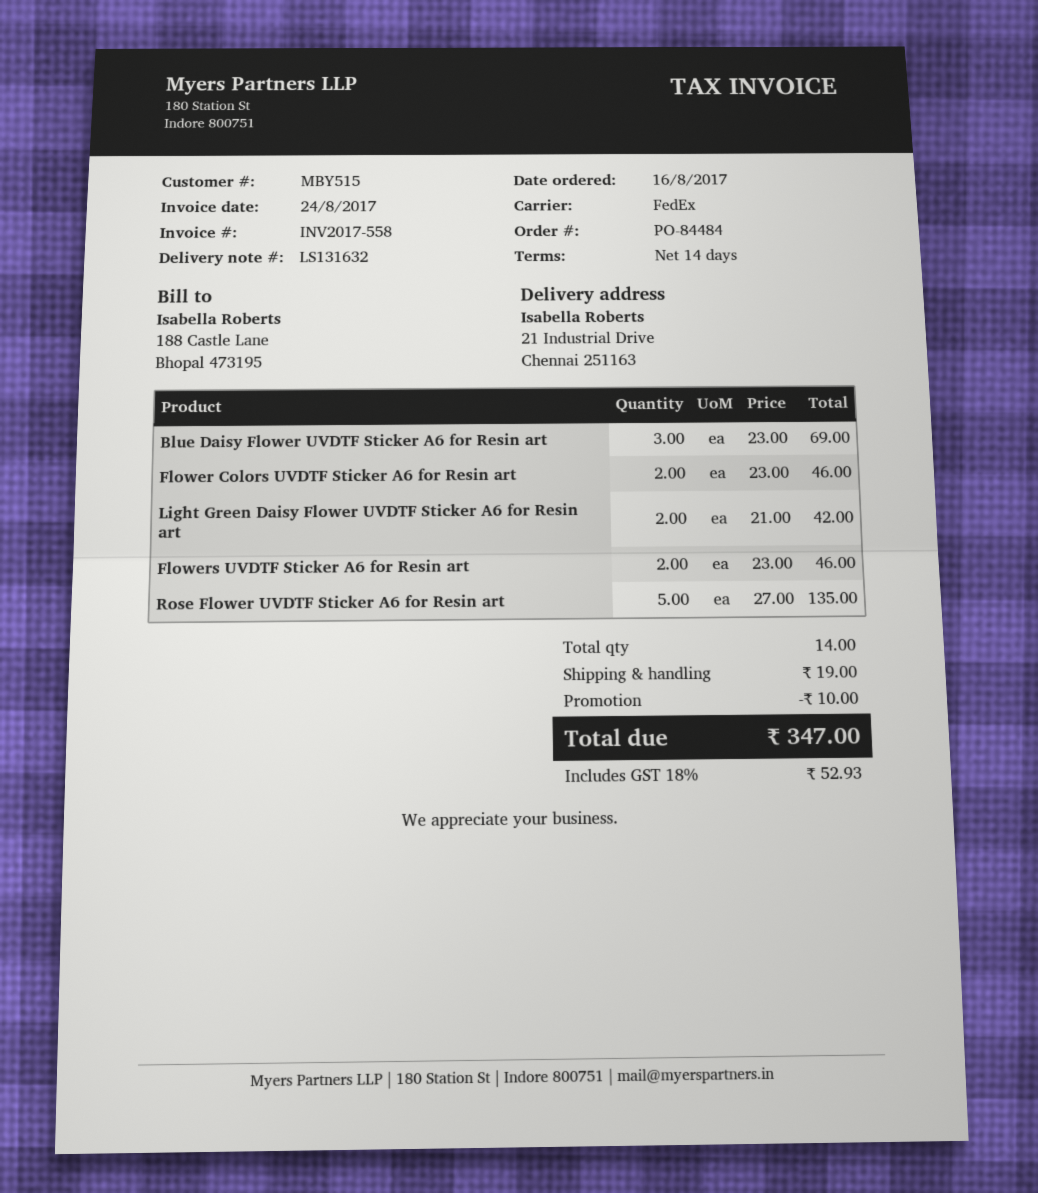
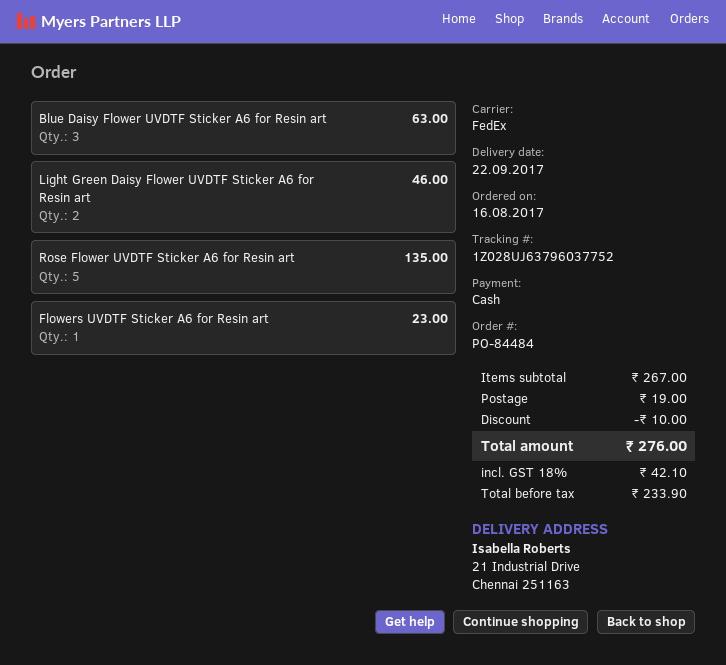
Blue Daisy Flower UVDTF Sticker A6 for Resin art: 3 for 69.00 -> 3 for 63.00
Flower Colors UVDTF Sticker A6 for Resin art: 2 for 46.00 -> none
Light Green Daisy Flower UVDTF Sticker A6 for Resin art: 2 for 42.00 -> 2 for 46.00
Flowers UVDTF Sticker A6 for Resin art: 2 for 46.00 -> 1 for 23.00
tax: 18% = 52.93 -> 18% = 42.10
total: 347.00 -> 276.00

